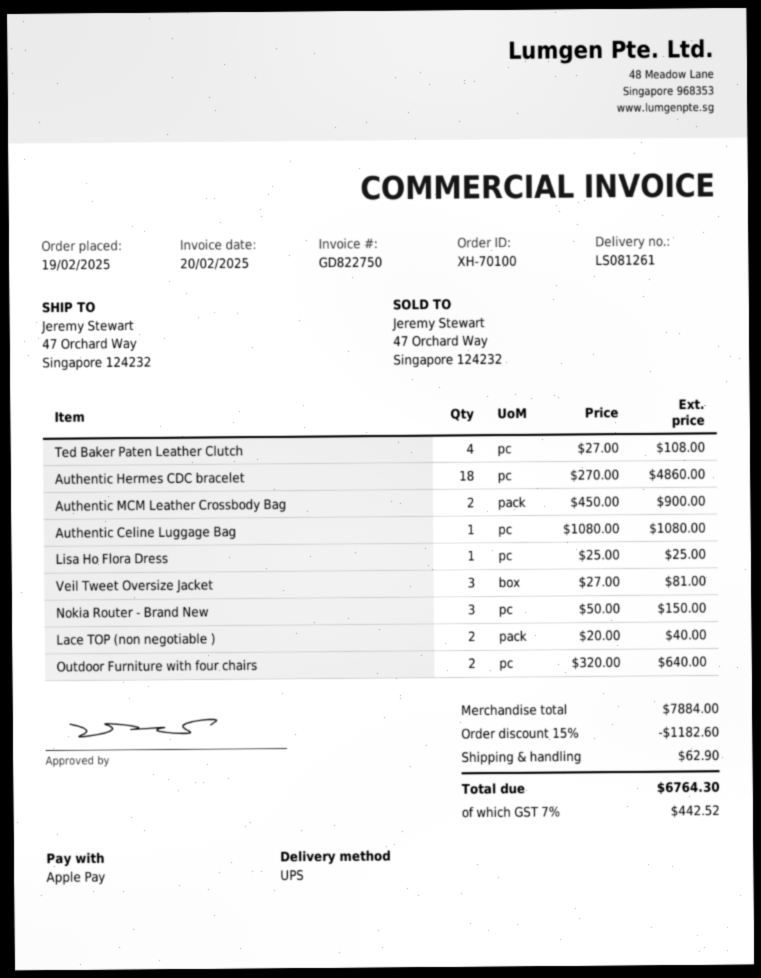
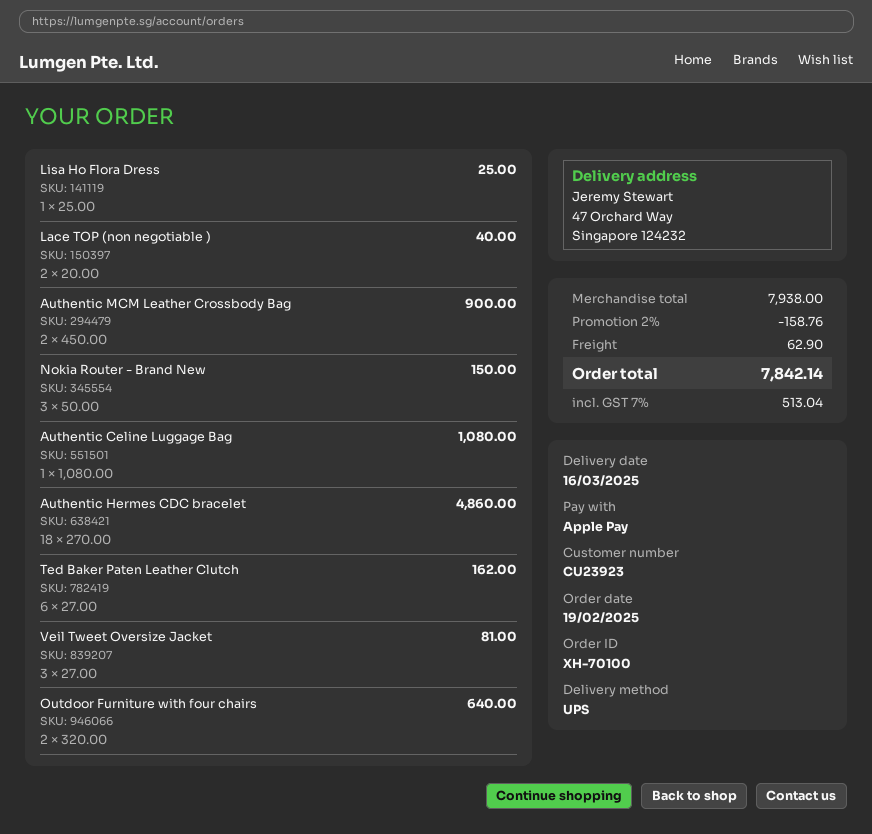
Ted Baker Paten Leather Clutch: 4 x 27.00 = 108.00 -> 6 x 27.00 = 162.00
subtotal: 7884.00 -> 7938.00
discount: 15% = 1182.60 -> 2% = 158.76
tax: 7% = 442.52 -> 7% = 513.04
total: 6764.30 -> 7842.14

